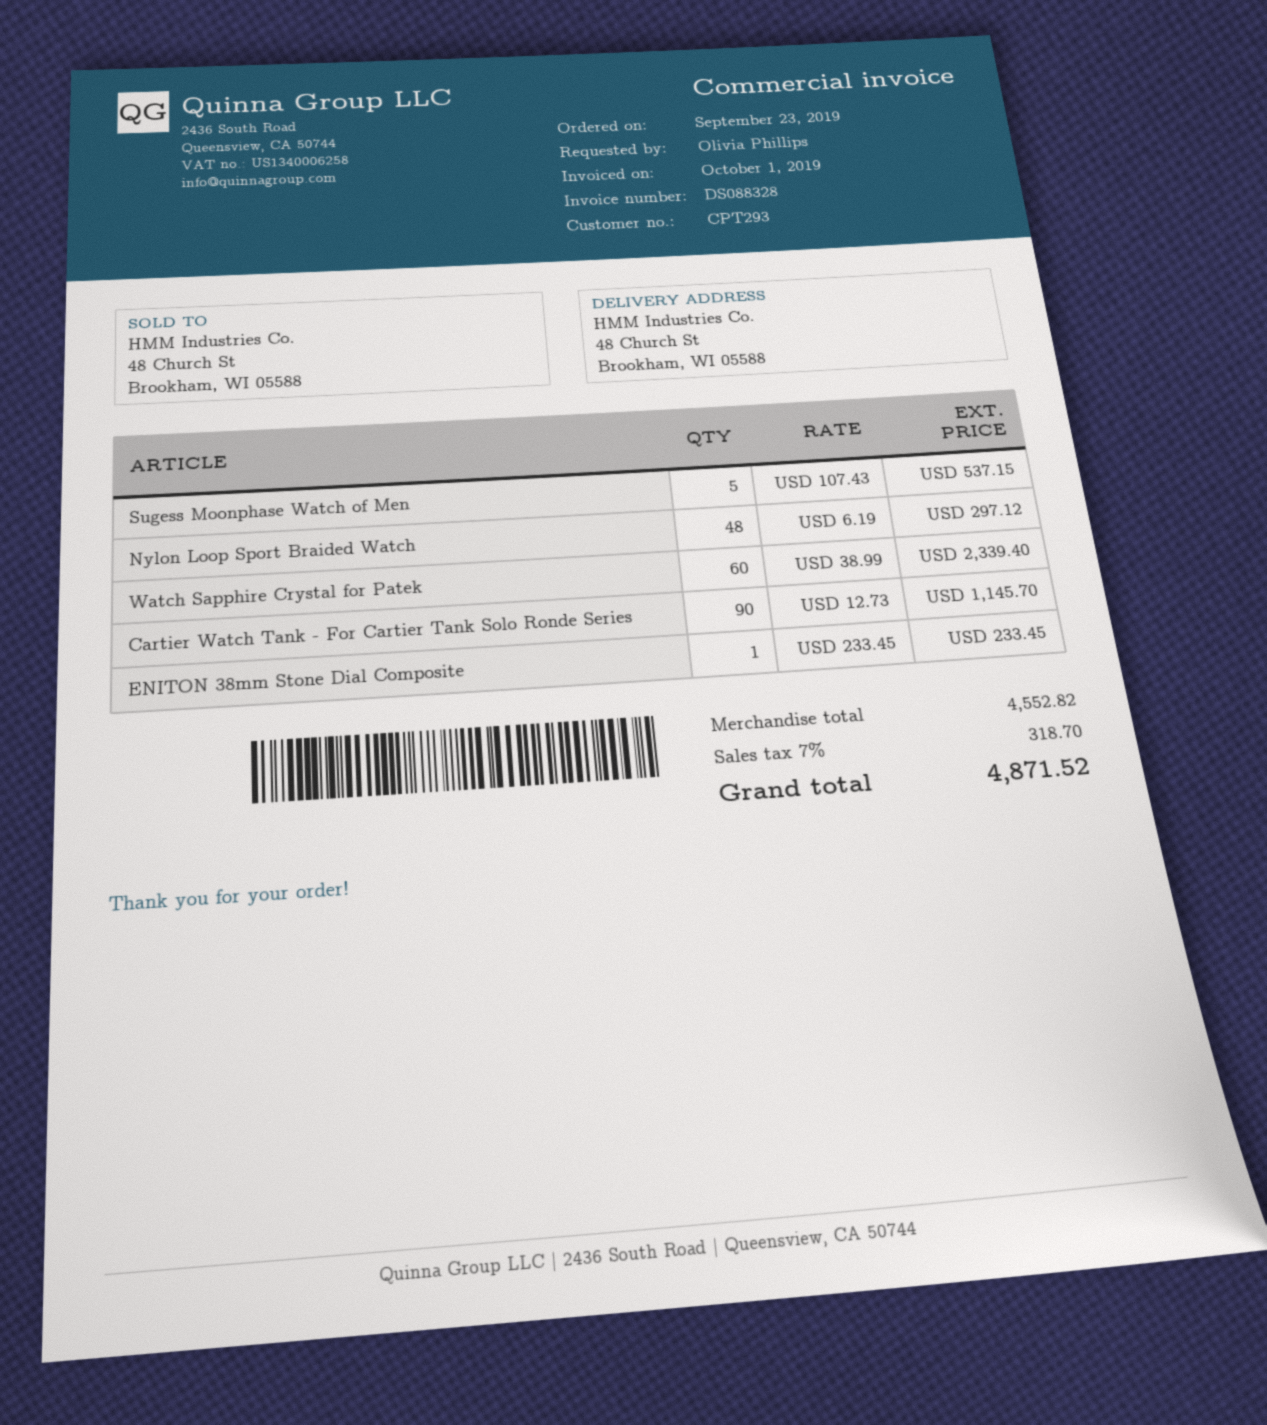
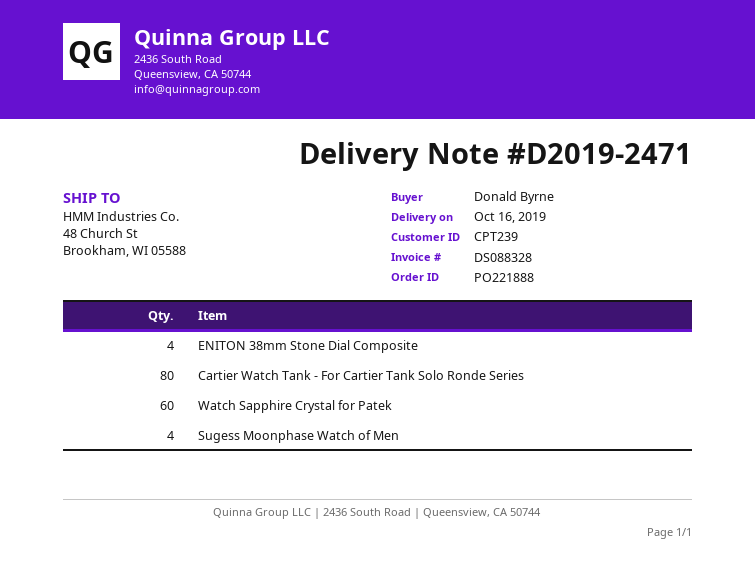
customer number: CPT293 -> CPT239
ordered by: Olivia Phillips -> Donald Byrne
Sugess Moonphase Watch of Men: 5 -> 4
Nylon Loop Sport Braided Watch: 48 -> none
Cartier Watch Tank - For Cartier Tank Solo Ronde Series: 90 -> 80
ENITON 38mm Stone Dial Composite: 1 -> 4

